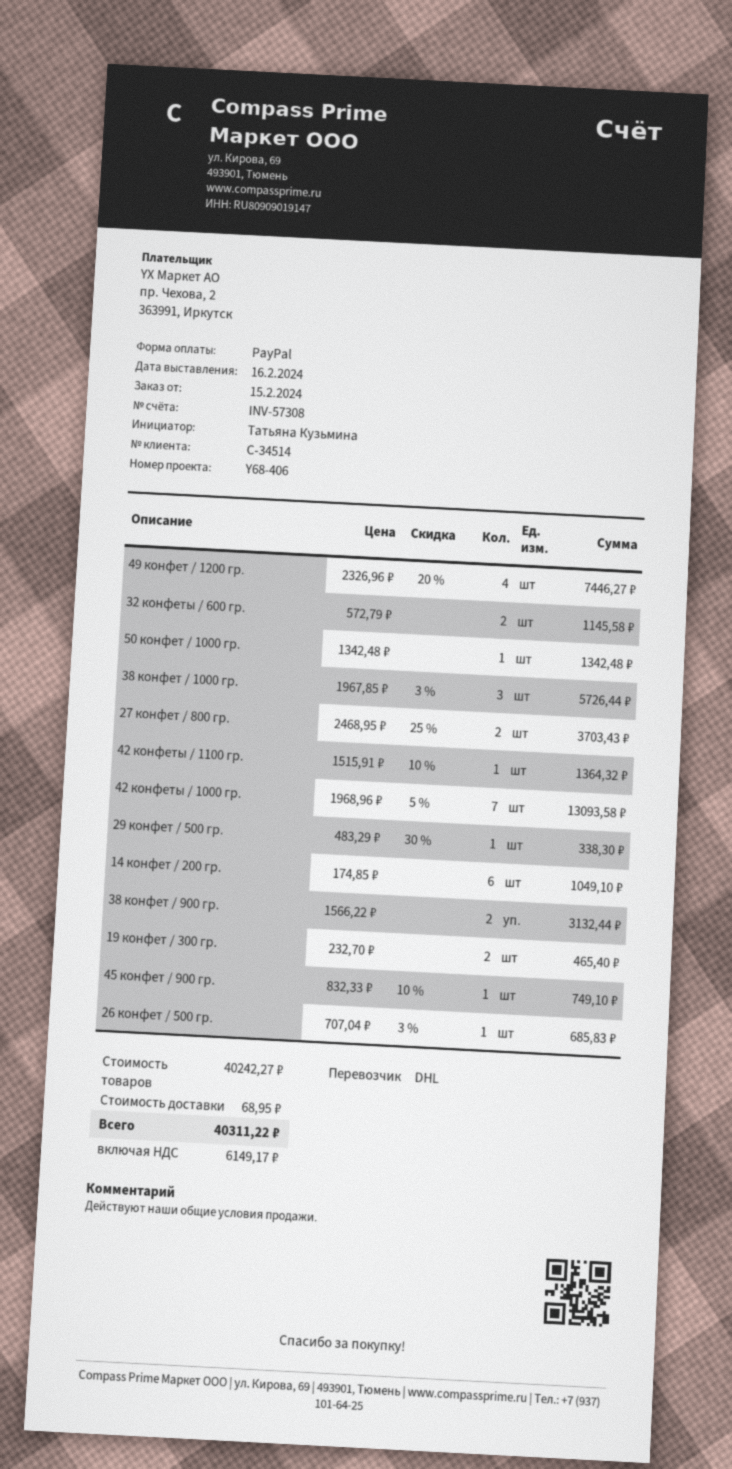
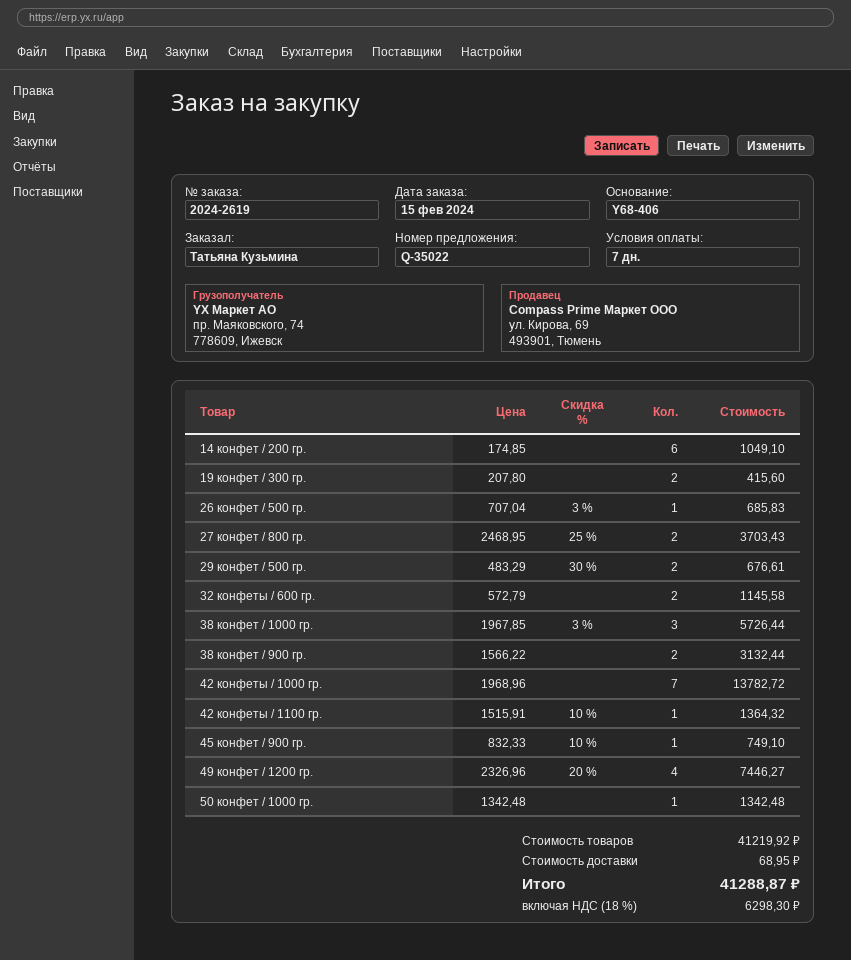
42 конфеты / 1000 гр.: 7 x 1968.96 - 5% = 13093.58 -> 7 x 1968.96 = 13782.72
29 конфет / 500 гр.: 1 x 483.29 - 30% = 338.30 -> 2 x 483.29 - 30% = 676.61
19 конфет / 300 гр.: 2 x 232.70 = 465.40 -> 2 x 207.80 = 415.60
subtotal: 40242.27 -> 41219.92
tax: 6149.17 -> 6298.30
total: 40311.22 -> 41288.87

